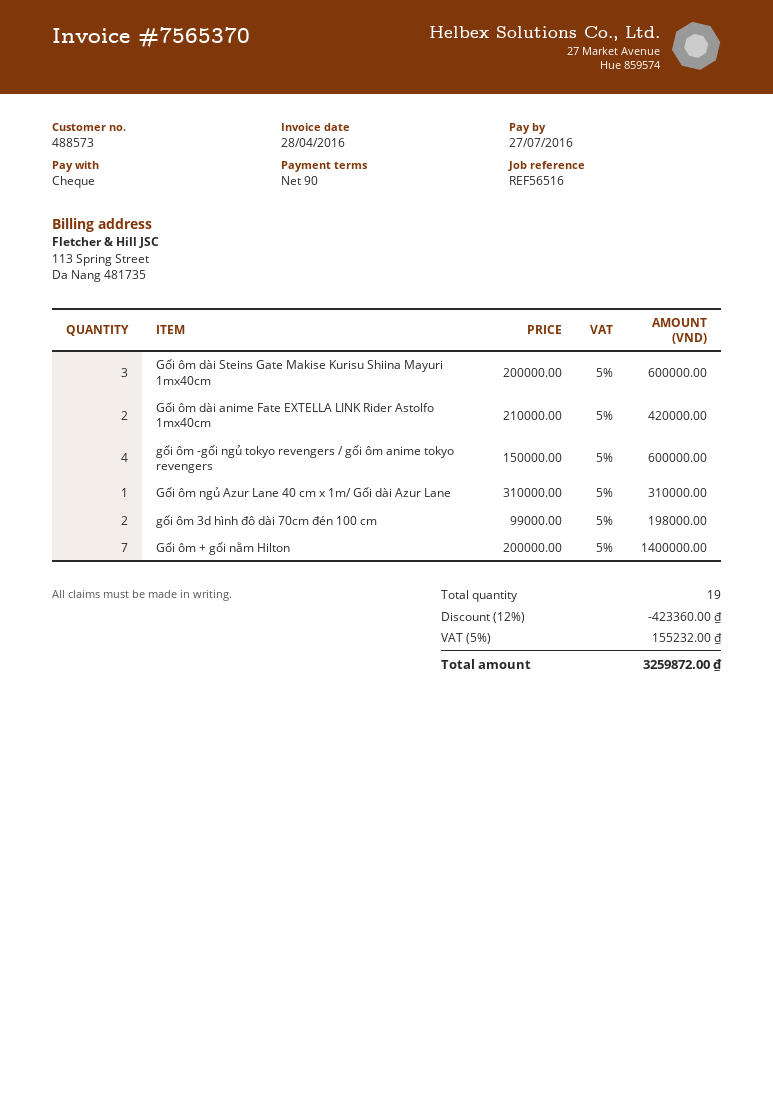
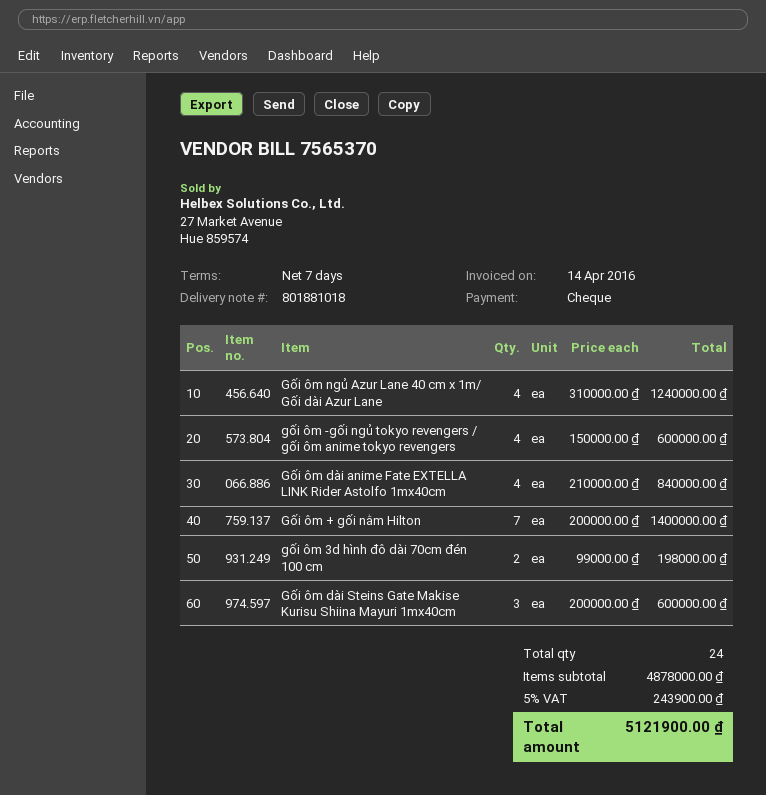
invoice date: 2016-04-28 -> 2016-04-14
payment terms: 90 days -> 7 days
Gối ôm dài anime Fate EXTELLA LINK Rider Astolfo 1mx40cm: 2 x 210000.00 = 420000.00 -> 4 x 210000.00 = 840000.00
Gối ôm ngủ Azur Lane 40 cm x 1m/ Gối dài Azur Lane: 1 x 310000.00 = 310000.00 -> 4 x 310000.00 = 1240000.00
total quantity: 19 -> 24
discount: 12% = 423360.00 -> none
tax: 5% = 155232.00 -> 5% = 243900.00
total: 3259872.00 -> 5121900.00

